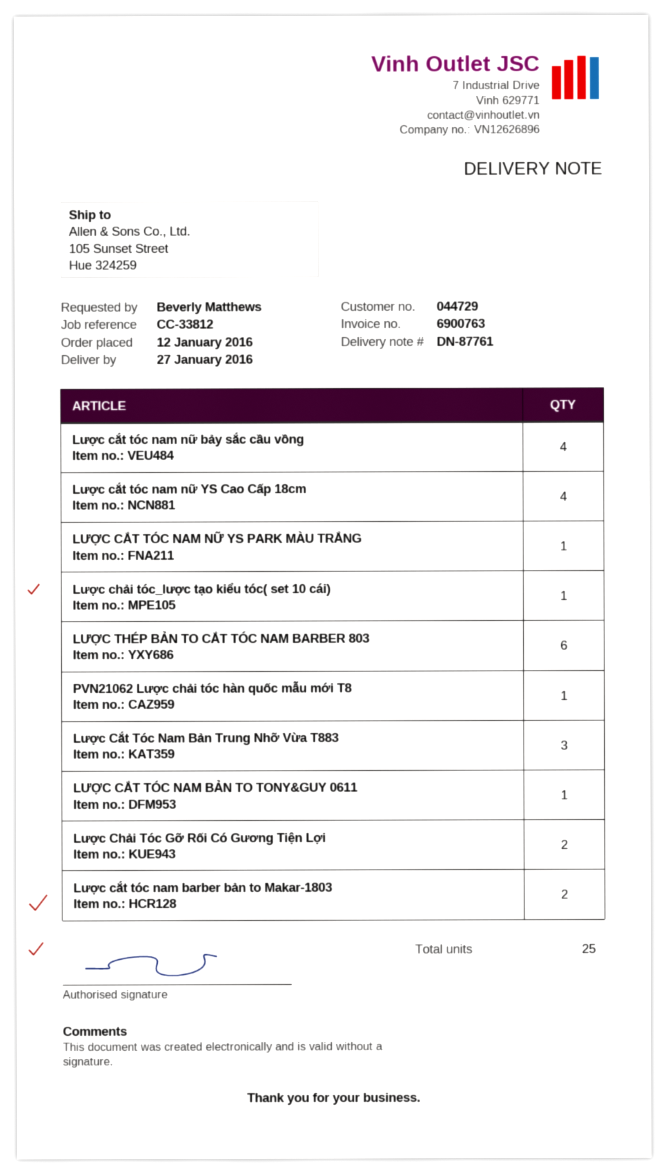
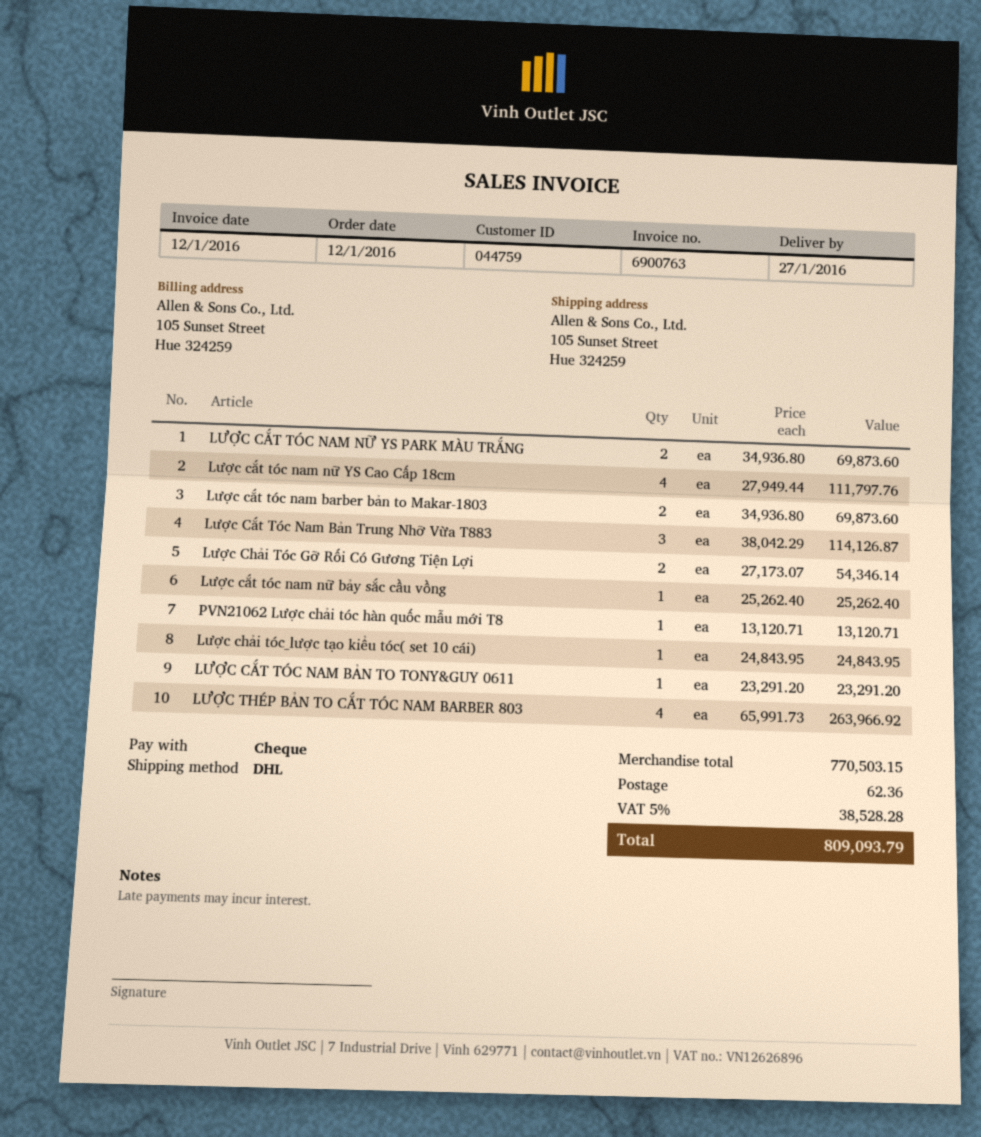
customer number: 044729 -> 044759
Lược cắt tóc nam nữ bảy sắc cầu vồng: 4 -> 1
LƯỢC CẮT TÓC NAM NỮ YS PARK MÀU TRẮNG: 1 -> 2
LƯỢC THÉP BẢN TO CẮT TÓC NAM BARBER 803: 6 -> 4

